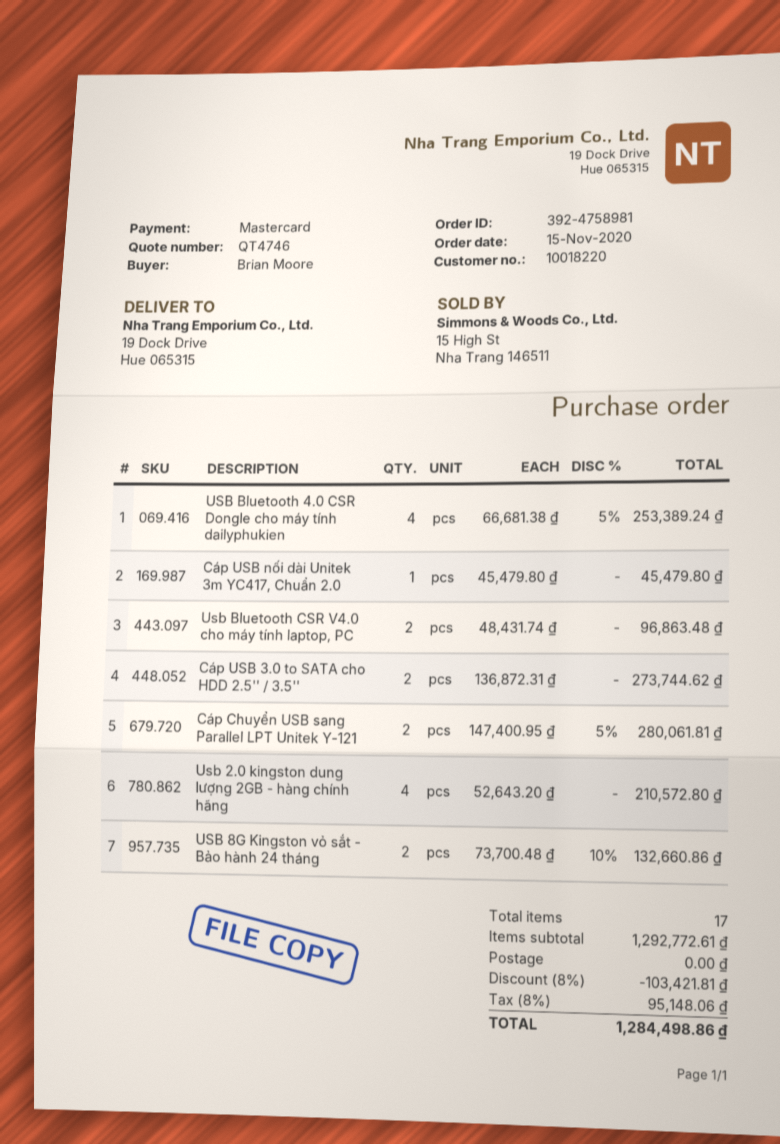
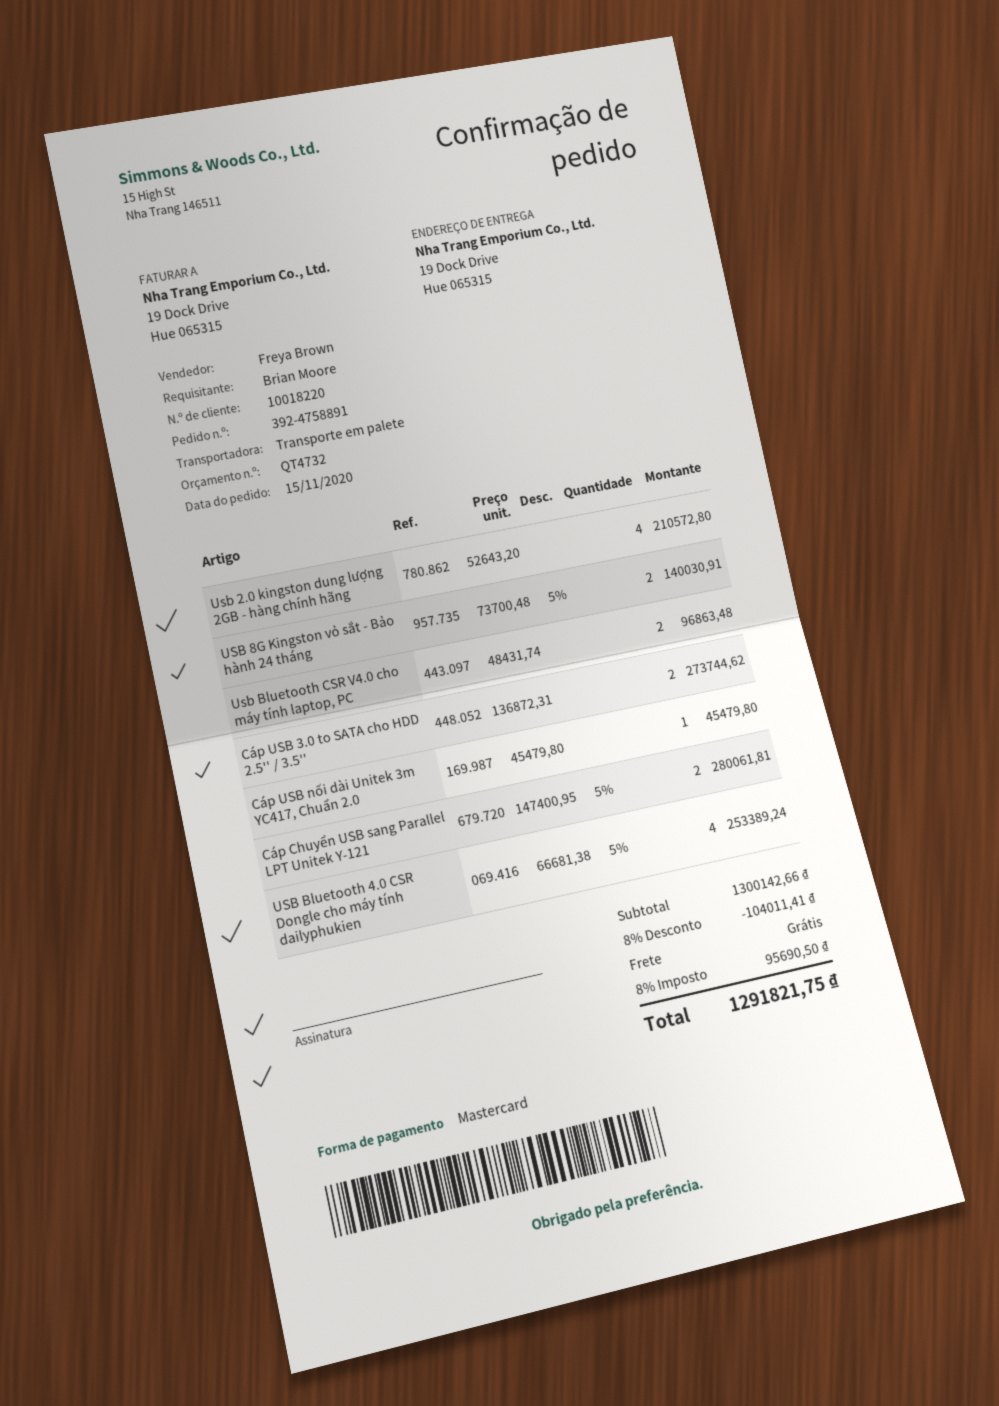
quote number: QT4746 -> QT4732
order number: 392-4758981 -> 392-4758891
USB 8G Kingston vỏ sắt - Bảo hành 24 tháng: 2 x 73700.48 - 10% = 132660.86 -> 2 x 73700.48 - 5% = 140030.91
subtotal: 1292772.61 -> 1300142.66
discount: 8% = 103421.81 -> 8% = 104011.41
tax: 8% = 95148.06 -> 8% = 95690.50
total: 1284498.86 -> 1291821.75

